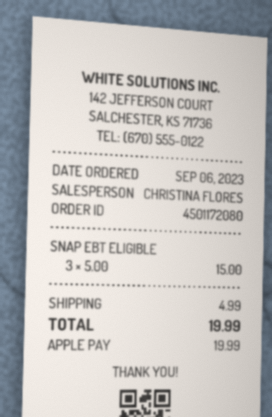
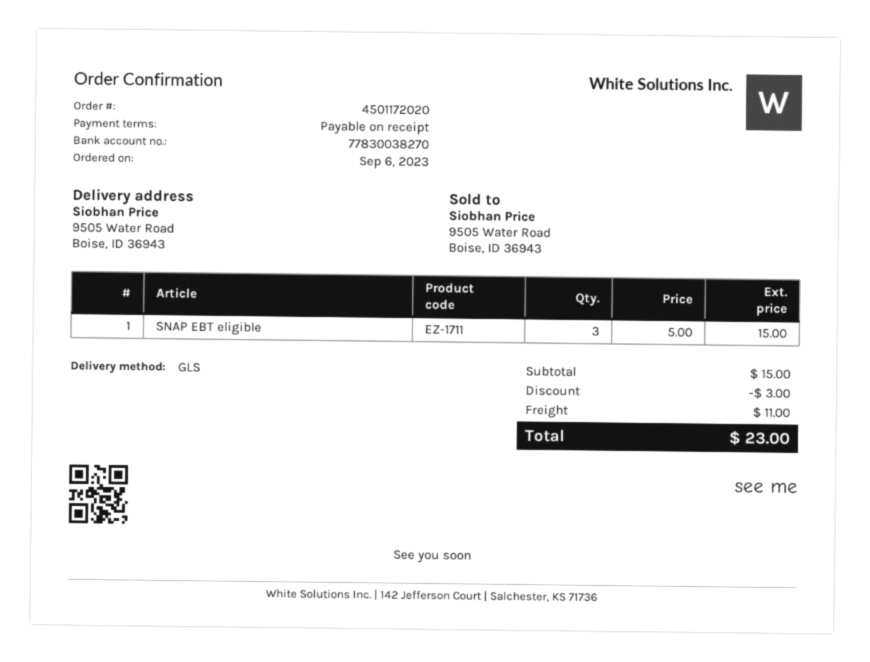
order number: 4501172080 -> 4501172020
discount: none -> 3.00
shipping: 4.99 -> 11.00
total: 19.99 -> 23.00

